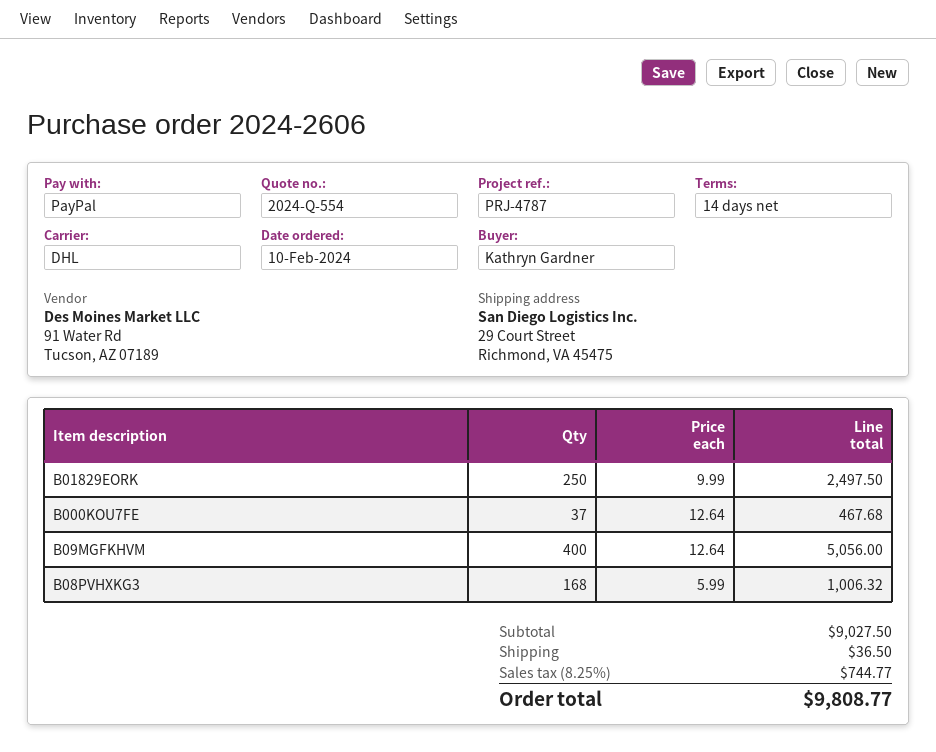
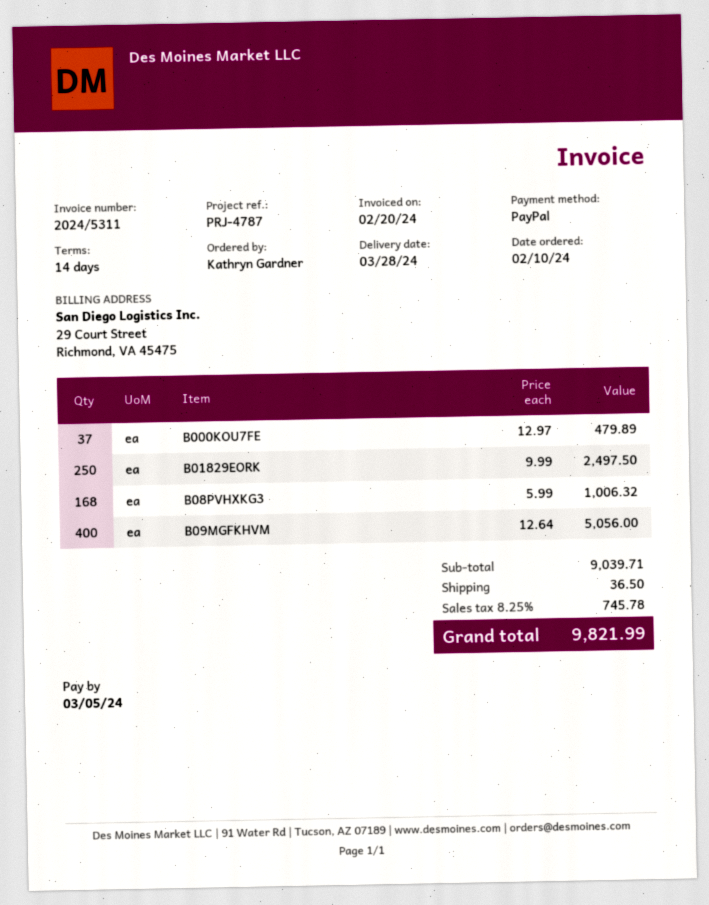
B000KOU7FE: 37 x 12.64 = 467.68 -> 37 x 12.97 = 479.89
subtotal: 9027.50 -> 9039.71
tax: 8.25% = 744.77 -> 8.25% = 745.78
total: 9808.77 -> 9821.99

